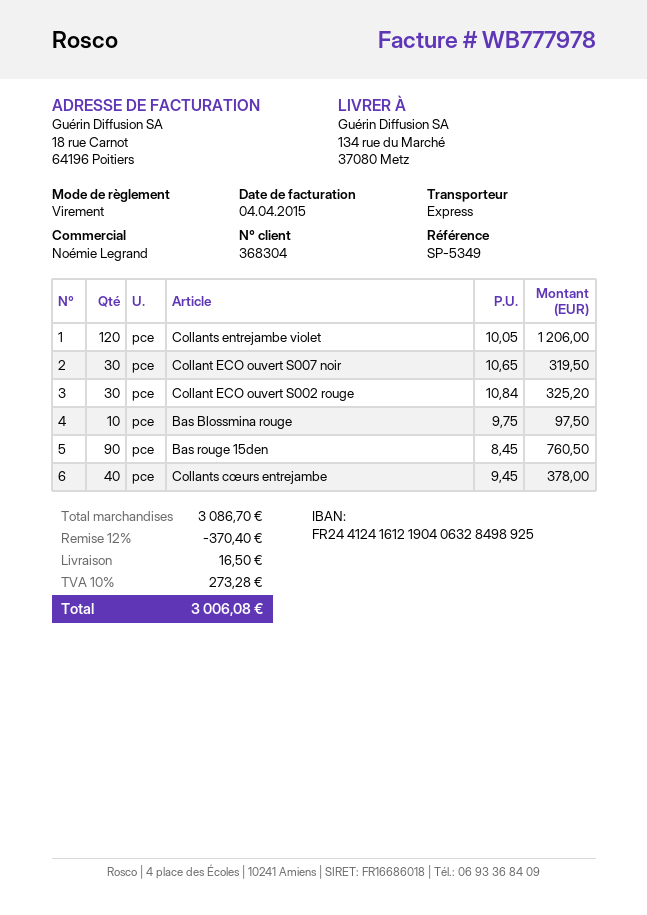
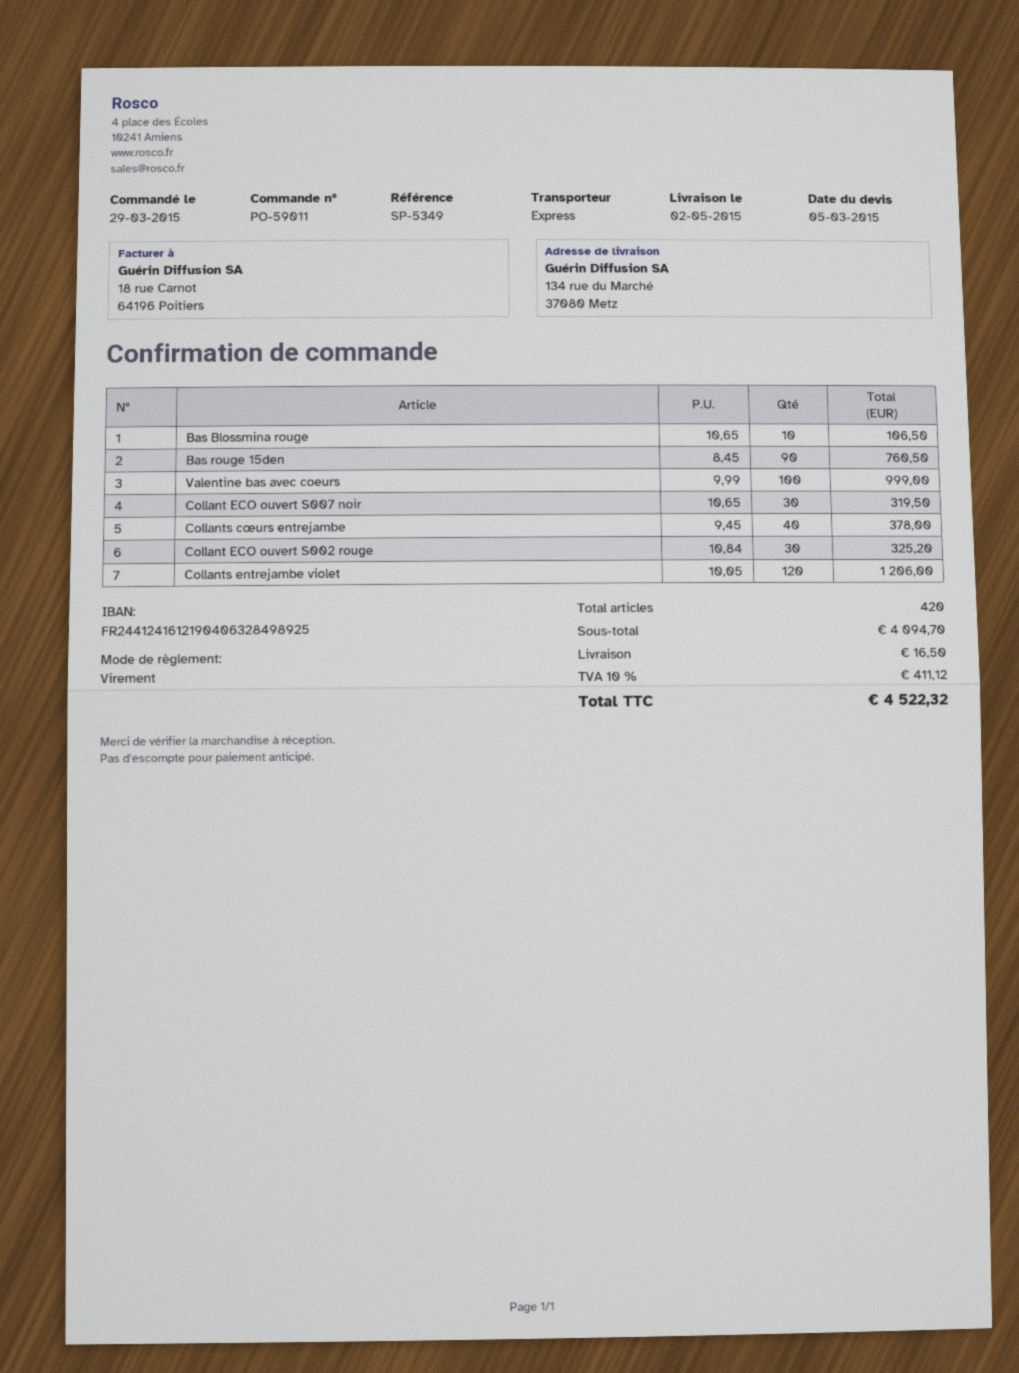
Bas Blossmina rouge: 10 x 9.75 = 97.50 -> 10 x 10.65 = 106.50
Valentine bas avec coeurs: none -> 100 x 9.99 = 999.00
subtotal: 3086.70 -> 4094.70
discount: 12% = 370.40 -> none
tax: 10% = 273.28 -> 10% = 411.12
total: 3006.08 -> 4522.32

